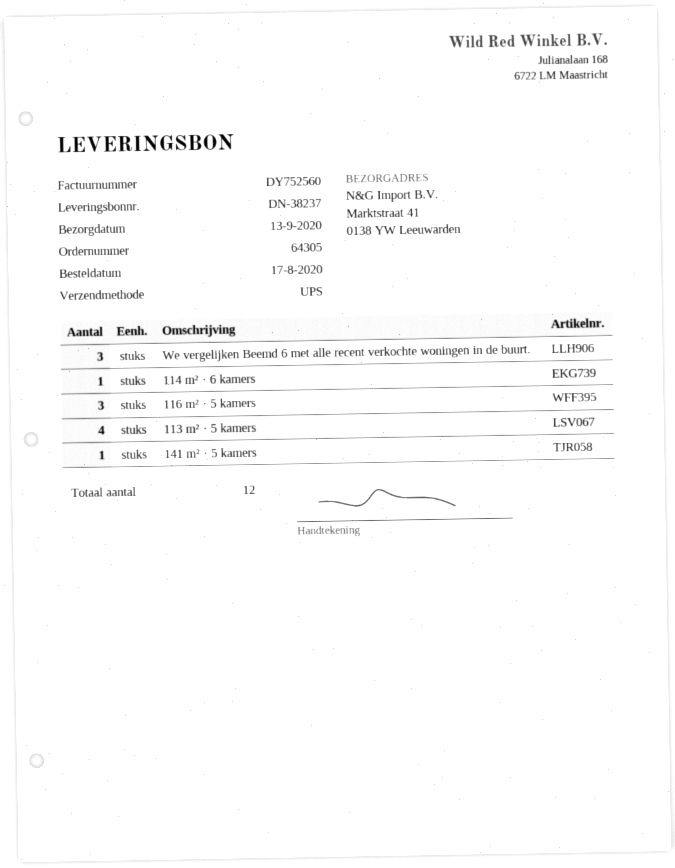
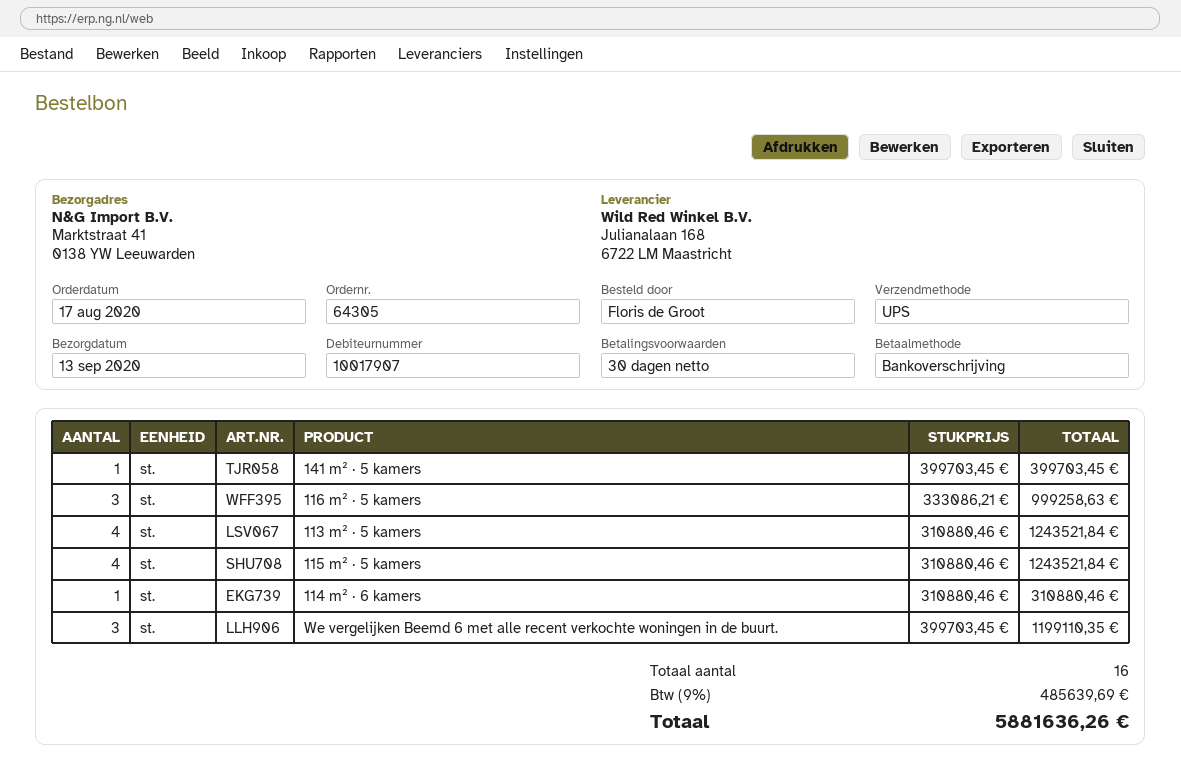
115 m² · 5 kamers: none -> 4
total quantity: 12 -> 16

